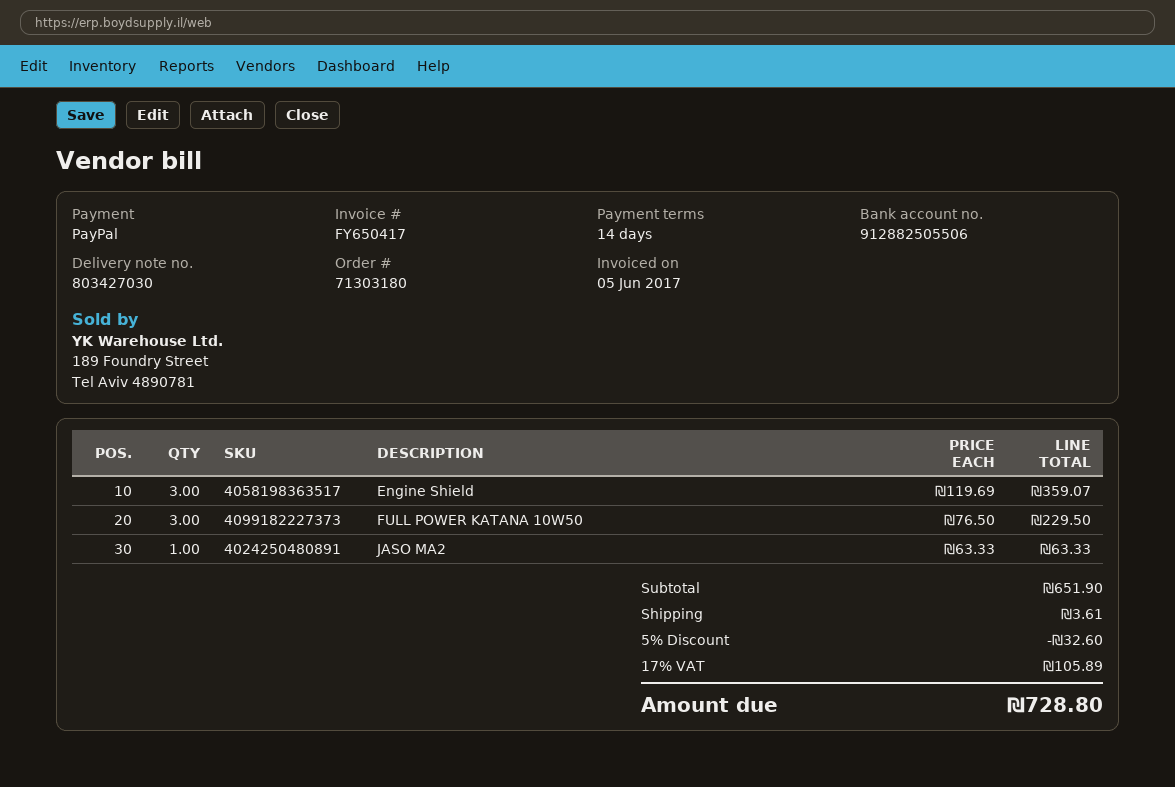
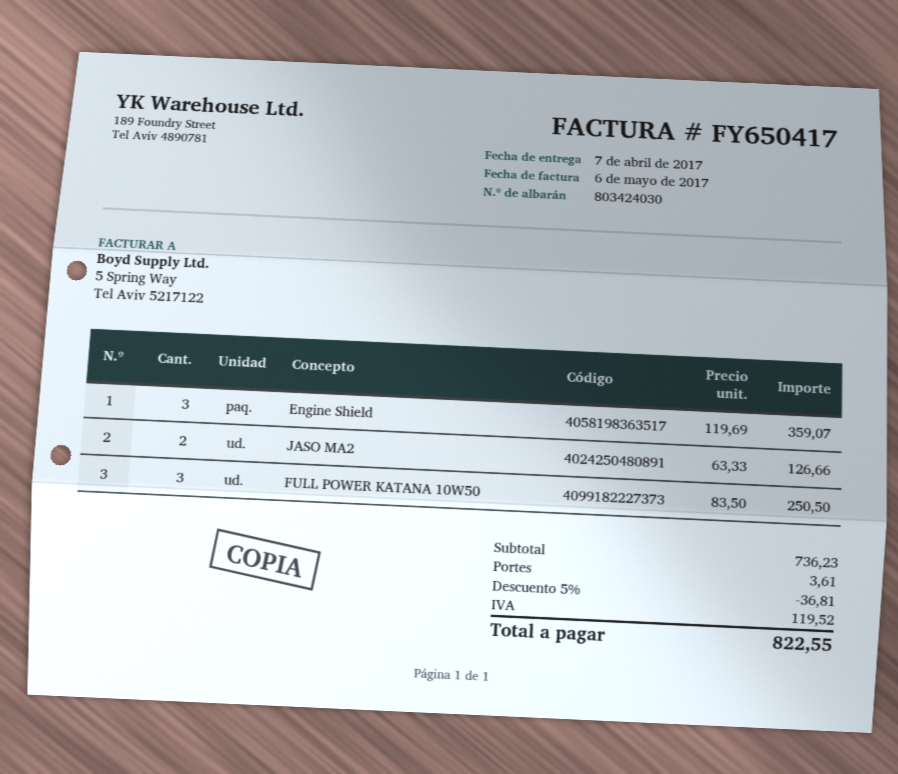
delivery note number: 803427030 -> 803424030
invoice date: 2017-06-05 -> 2017-05-06
FULL POWER KATANA 10W50: 3 x 76.50 = 229.50 -> 3 x 83.50 = 250.50
JASO MA2: 1 x 63.33 = 63.33 -> 2 x 63.33 = 126.66
subtotal: 651.90 -> 736.23
discount: 5% = 32.60 -> 5% = 36.81
tax: 105.89 -> 119.52
total: 728.80 -> 822.55

